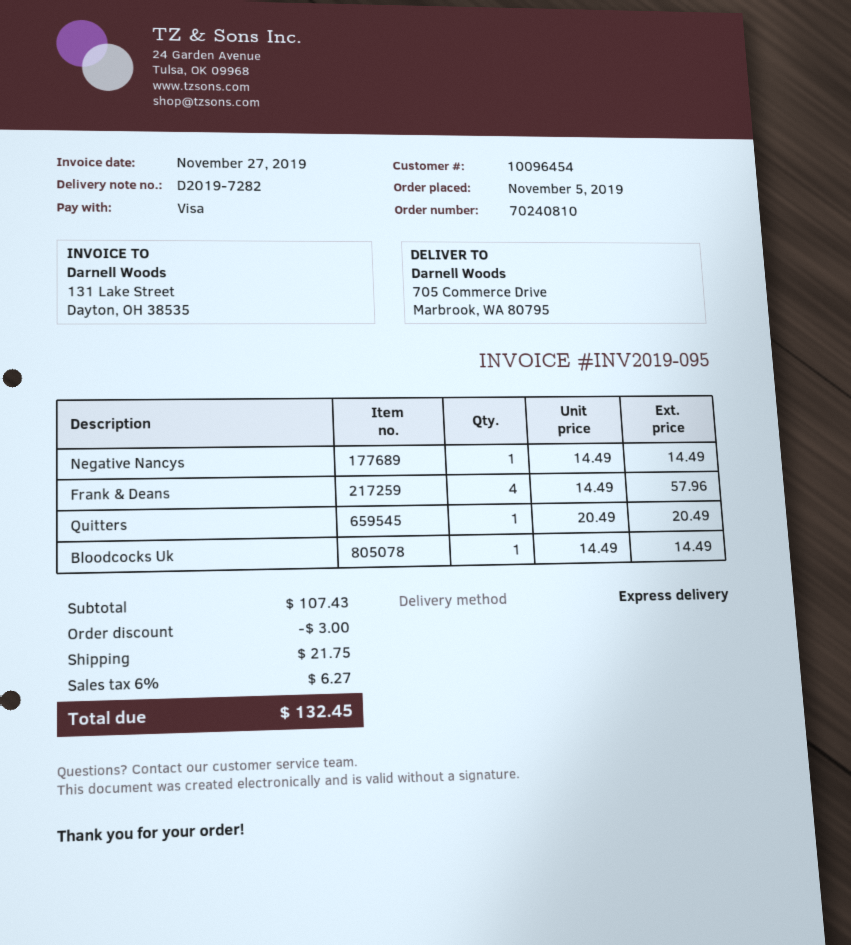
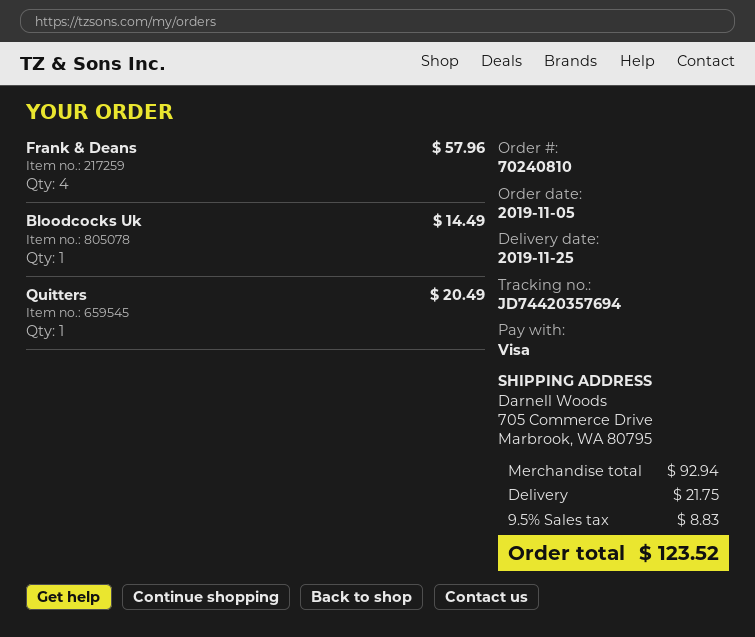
Negative Nancys: 1 for 14.49 -> none
subtotal: 107.43 -> 92.94
discount: 3.00 -> none
tax: 6% = 6.27 -> 9.5% = 8.83
total: 132.45 -> 123.52

